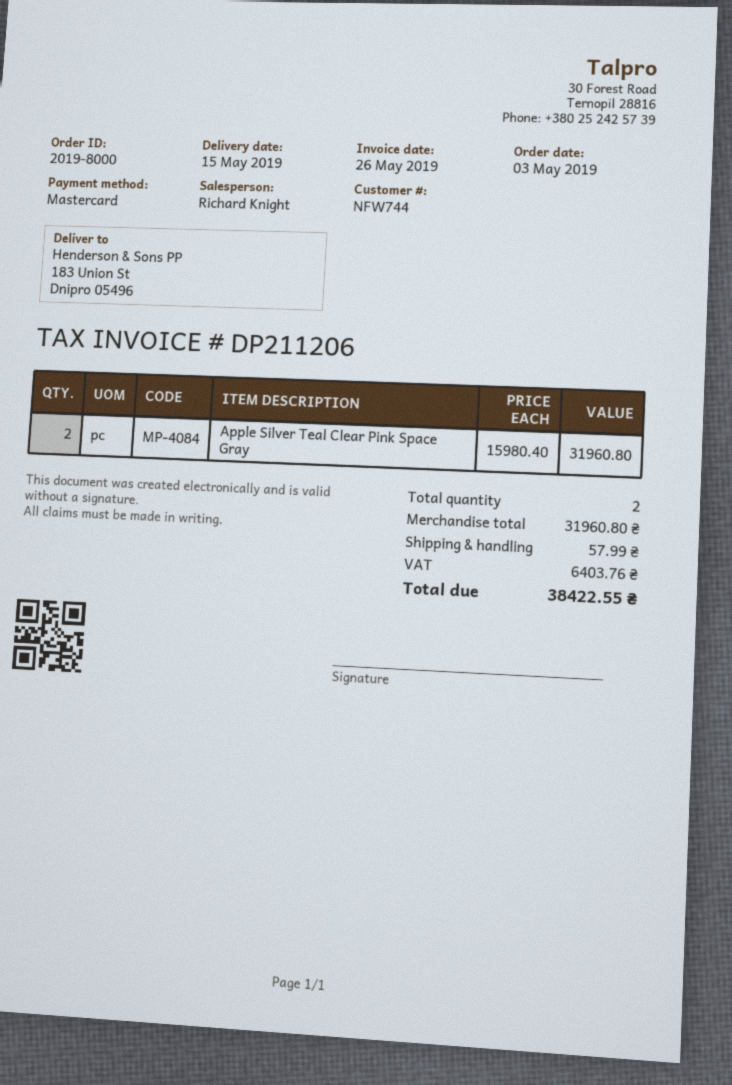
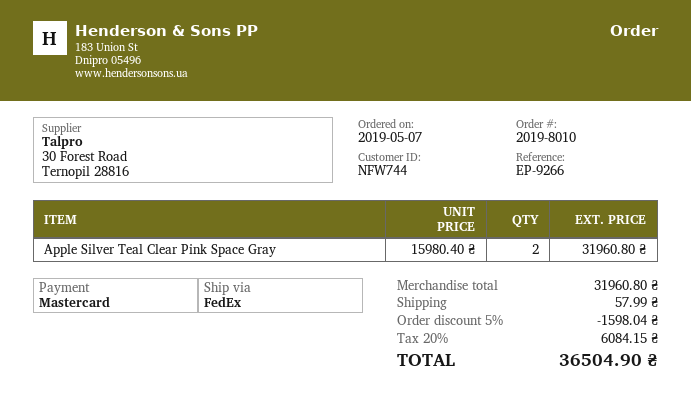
order number: 2019-8000 -> 2019-8010
order date: 2019-05-03 -> 2019-05-07
discount: none -> 5% = 1598.04
tax: 6403.76 -> 6084.15
total: 38422.55 -> 36504.90

